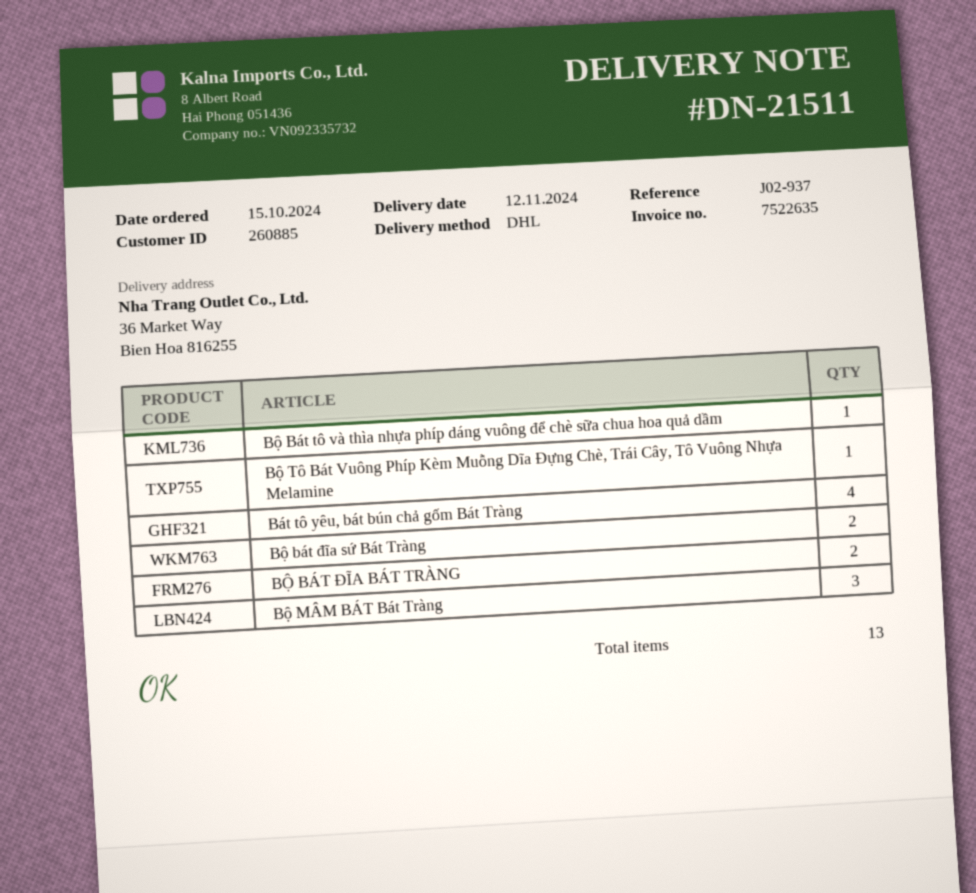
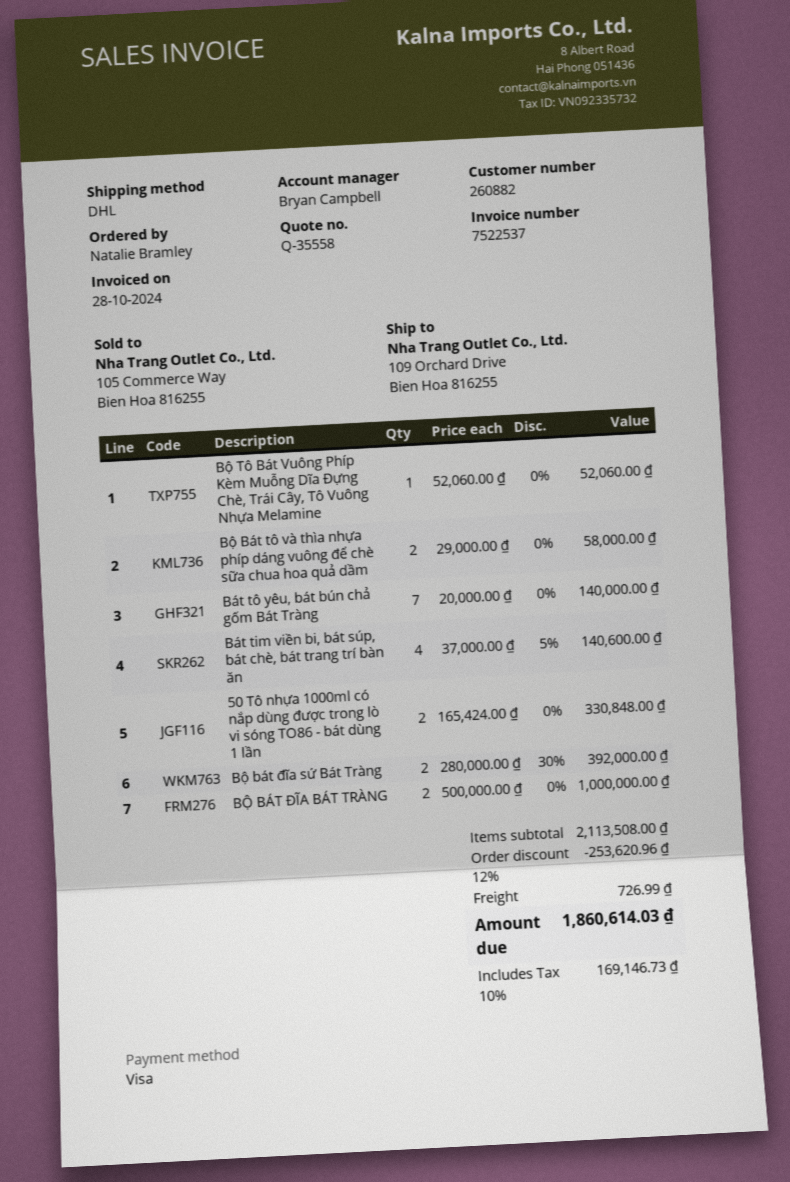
invoice number: 7522635 -> 7522537
customer number: 260885 -> 260882
ship to: 36 Market Way, Bien Hoa 816255 -> 109 Orchard Drive, Bien Hoa 816255
Bộ Bát tô và thìa nhựa phíp dáng vuông để chè sữa chua hoa quả dầm: 1 -> 2
Bát tô yêu, bát bún chả gốm Bát Tràng: 4 -> 7
Bộ MÂM BÁT Bát Tràng: 3 -> none
Bát tim viền bi, bát súp, bát chè, bát trang trí bàn ăn: none -> 4
50 Tô nhựa 1000ml có nắp dùng được trong lò vi sóng TO86 - bát dùng 1 lần: none -> 2

